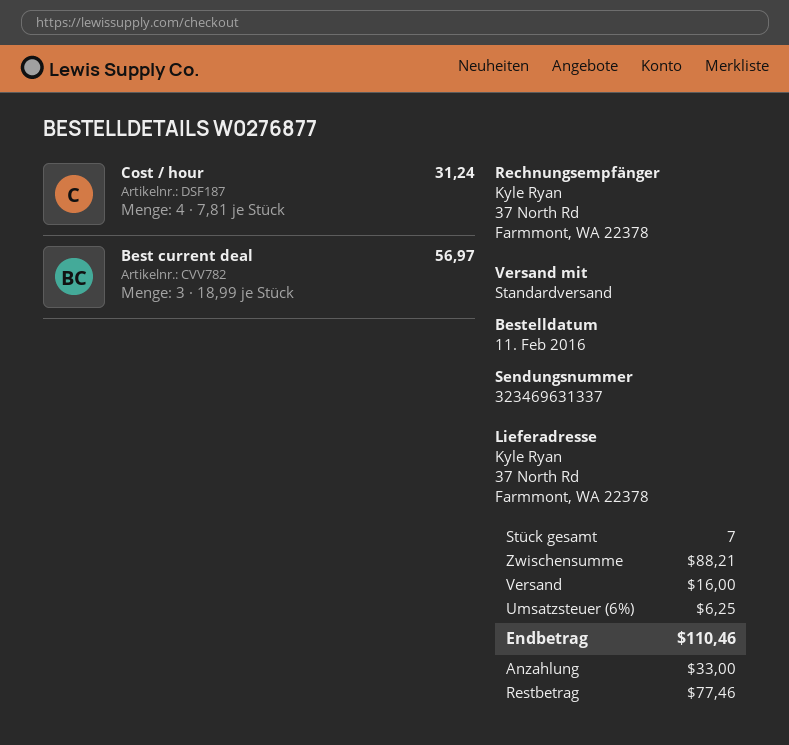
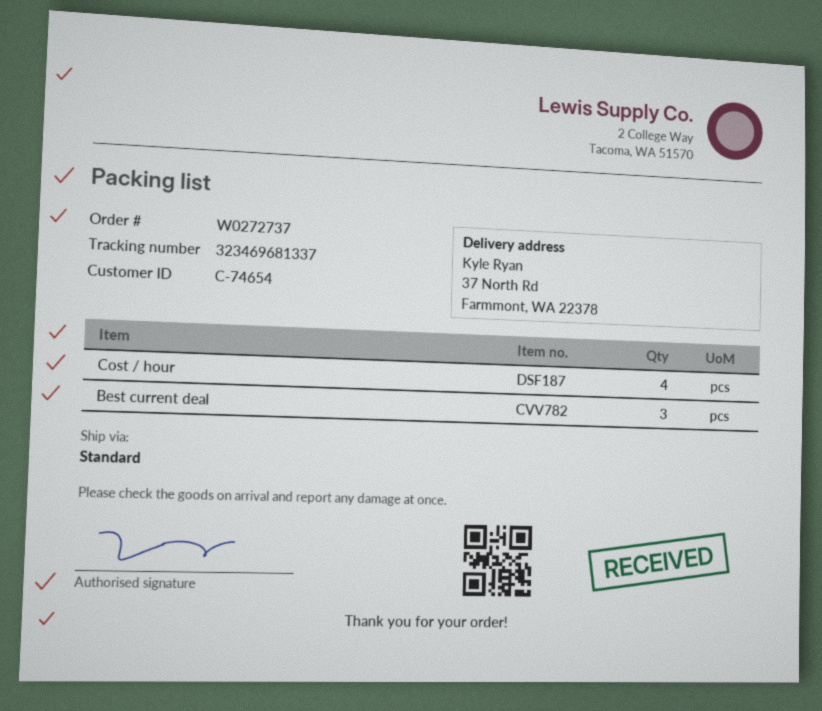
order number: W0276877 -> W0272737
tracking number: 323469631337 -> 323469681337

